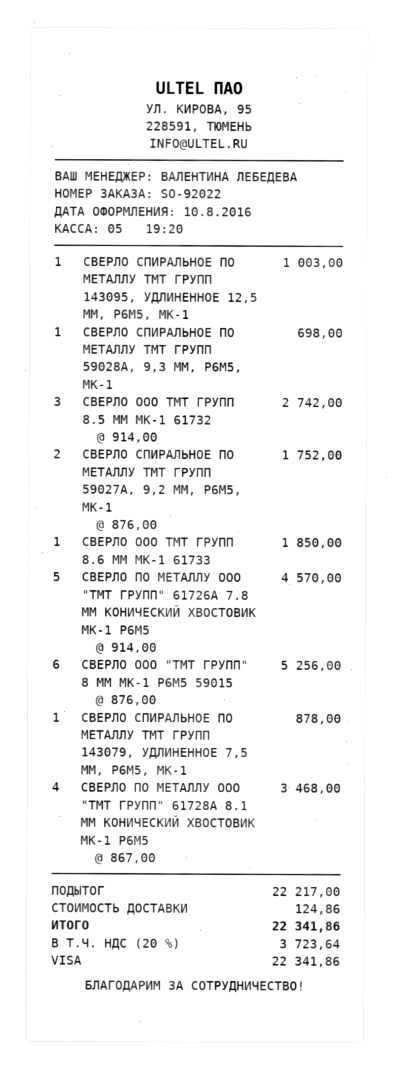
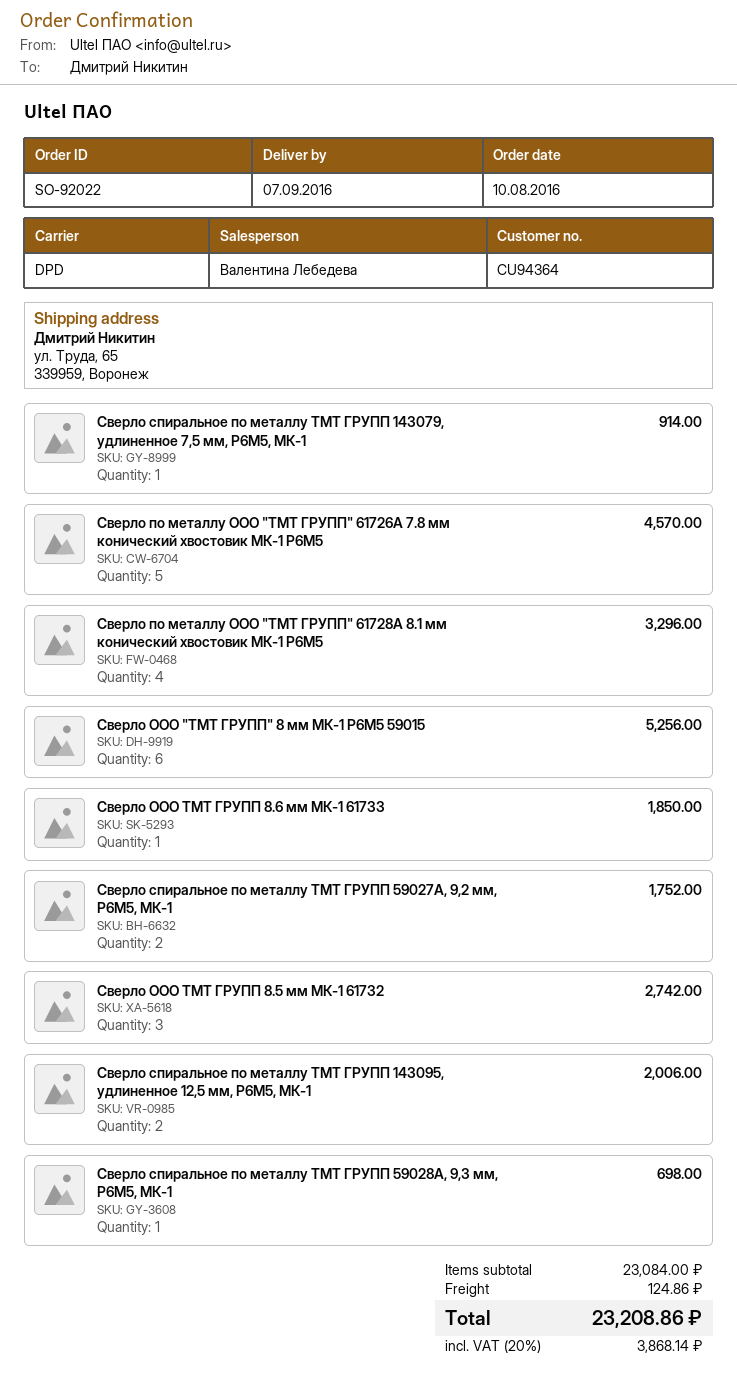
СВЕРЛО СПИРАЛЬНОЕ ПО МЕТАЛЛУ ТМТ ГРУПП 143095, УДЛИНЕННОЕ 12,5 ММ, Р6М5, МК-1: 1 for 1003.00 -> 2 for 2006.00
СВЕРЛО СПИРАЛЬНОЕ ПО МЕТАЛЛУ ТМТ ГРУПП 143079, УДЛИНЕННОЕ 7,5 ММ, Р6М5, МК-1: 1 for 878.00 -> 1 for 914.00
СВЕРЛО ПО МЕТАЛЛУ ООО "ТМТ ГРУПП" 61728А 8.1 ММ КОНИЧЕСКИЙ ХВОСТОВИК МК-1 Р6М5: 4 for 3468.00 -> 4 for 3296.00
subtotal: 22217.00 -> 23084.00
tax: 20% = 3723.64 -> 20% = 3868.14
total: 22341.86 -> 23208.86

